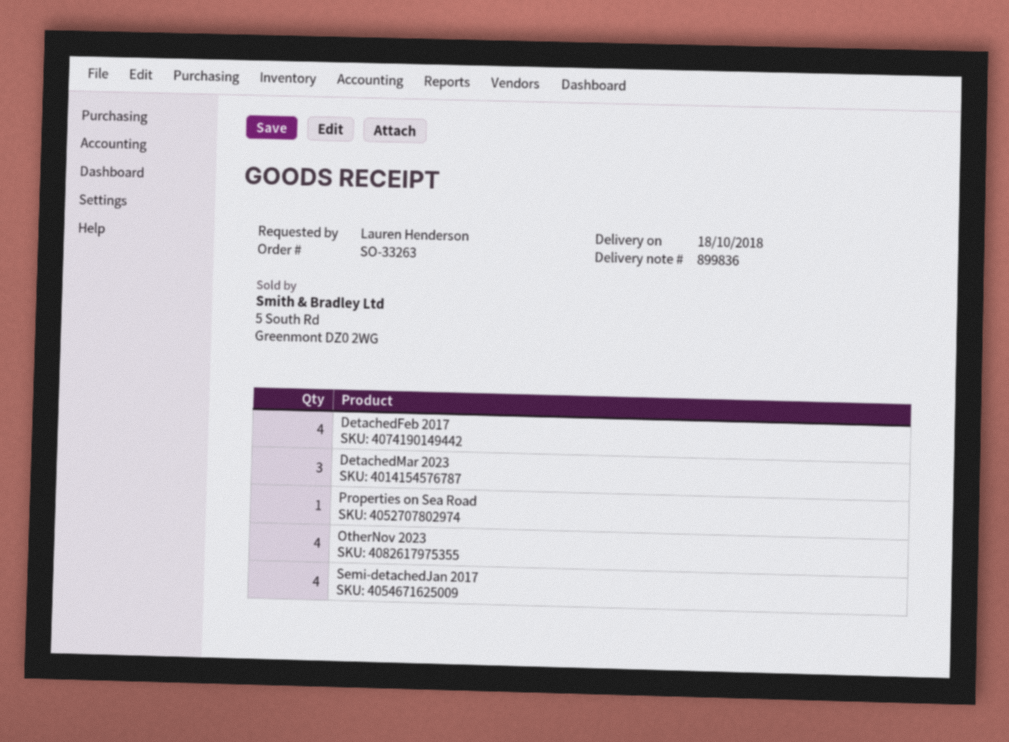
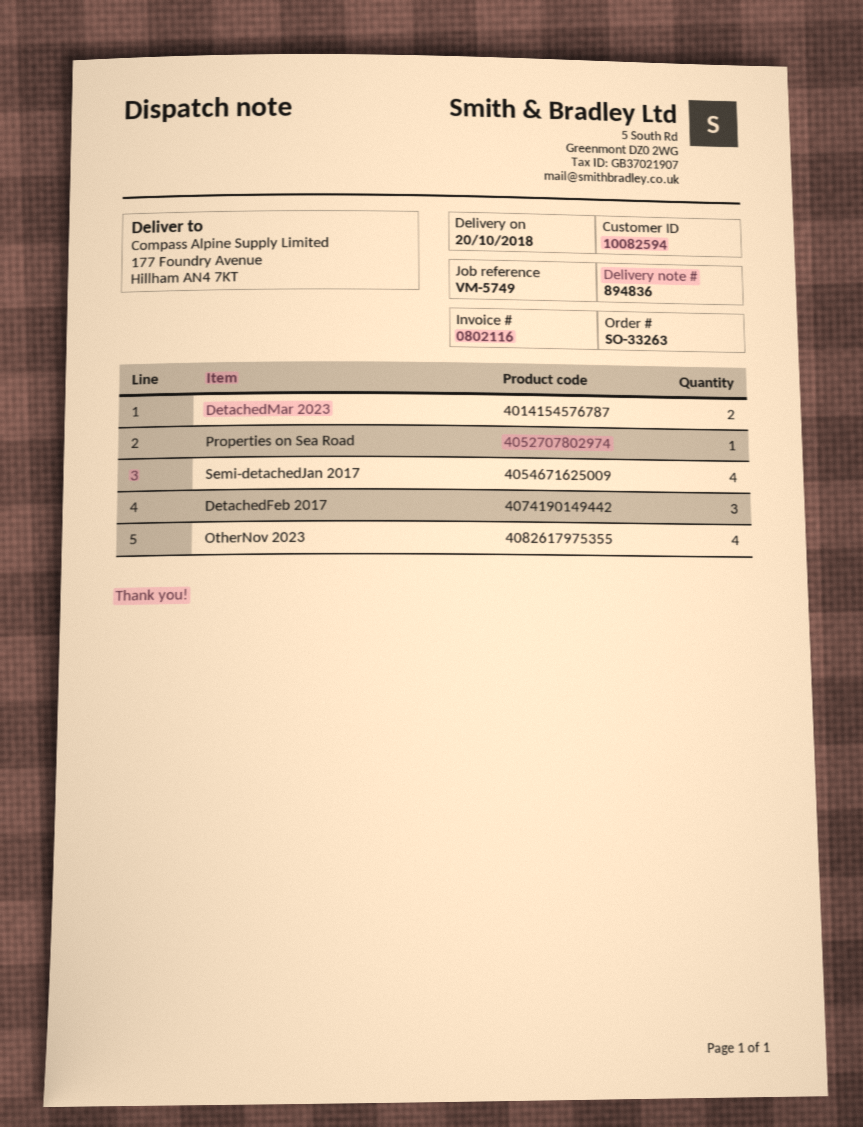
delivery note number: 899836 -> 894836
delivery date: 2018-10-18 -> 2018-10-20
DetachedFeb 2017: 4 -> 3
DetachedMar 2023: 3 -> 2

